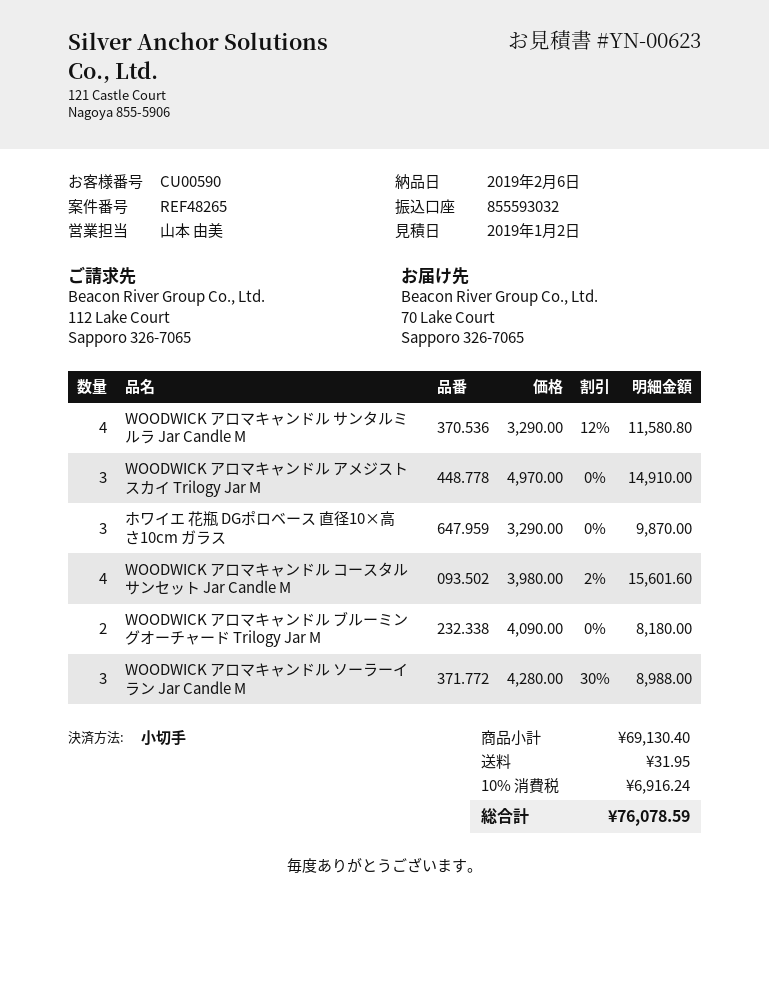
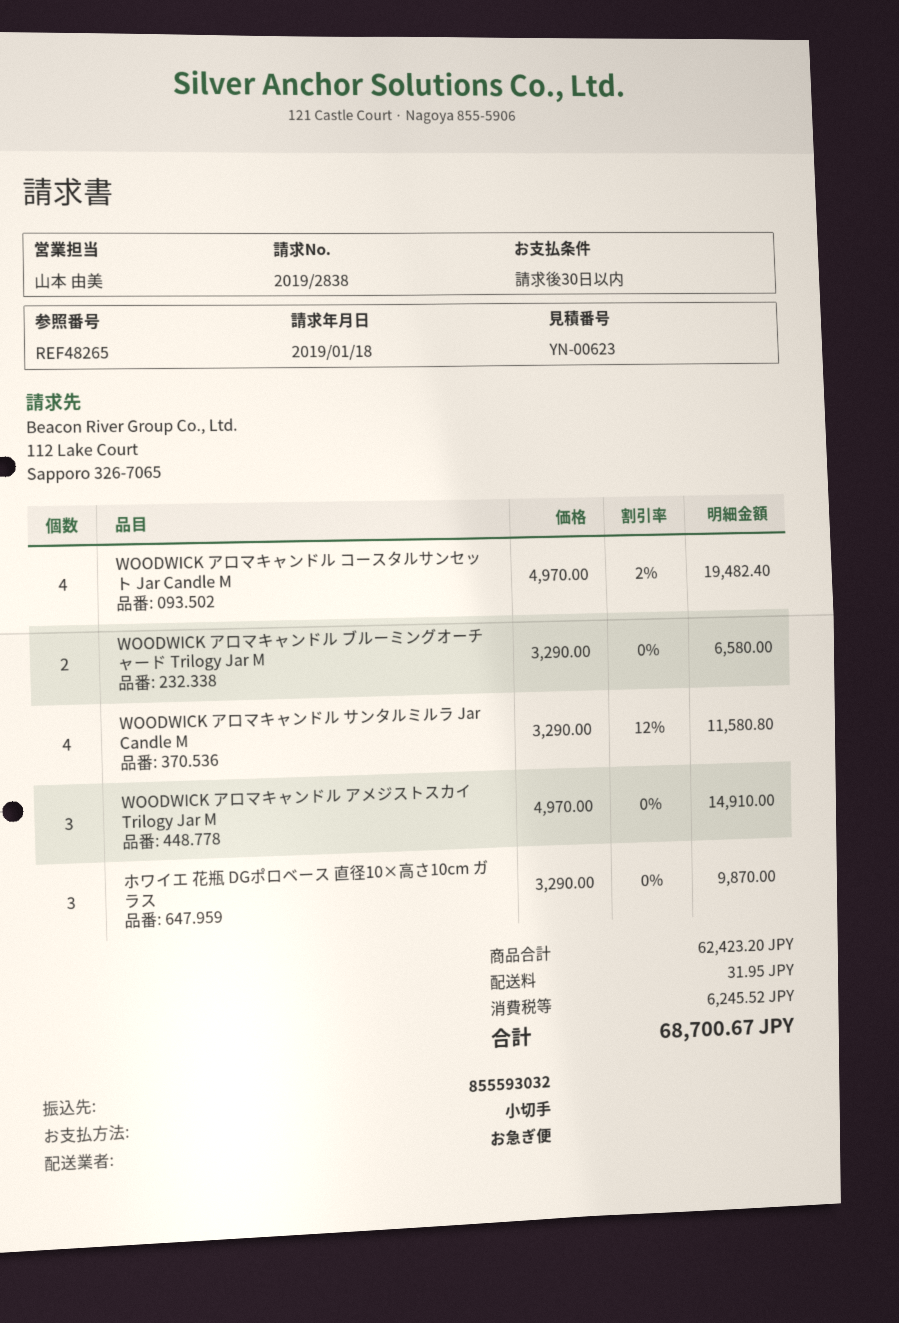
WOODWICK アロマキャンドル コースタルサンセット Jar Candle M: 4 x 3980.00 - 2% = 15601.60 -> 4 x 4970.00 - 2% = 19482.40
WOODWICK アロマキャンドル ブルーミングオーチャード Trilogy Jar M: 2 x 4090.00 = 8180.00 -> 2 x 3290.00 = 6580.00
WOODWICK アロマキャンドル ソーラーイラン Jar Candle M: 3 x 4280.00 - 30% = 8988.00 -> none
subtotal: 69130.40 -> 62423.20
tax: 6916.24 -> 6245.52
total: 76078.59 -> 68700.67

